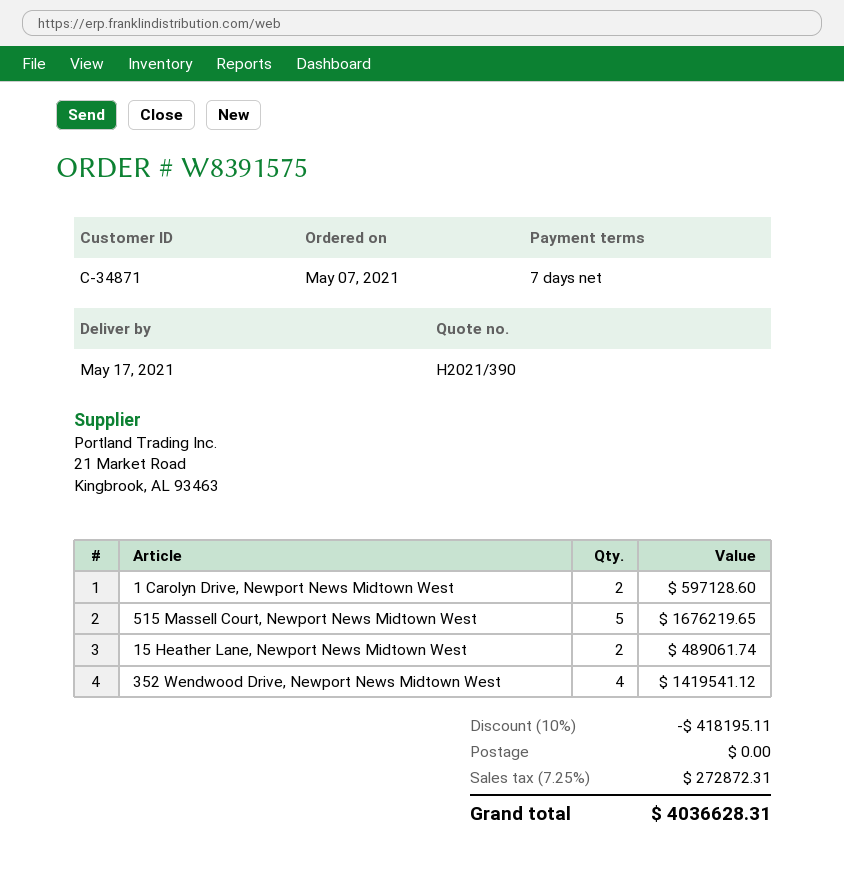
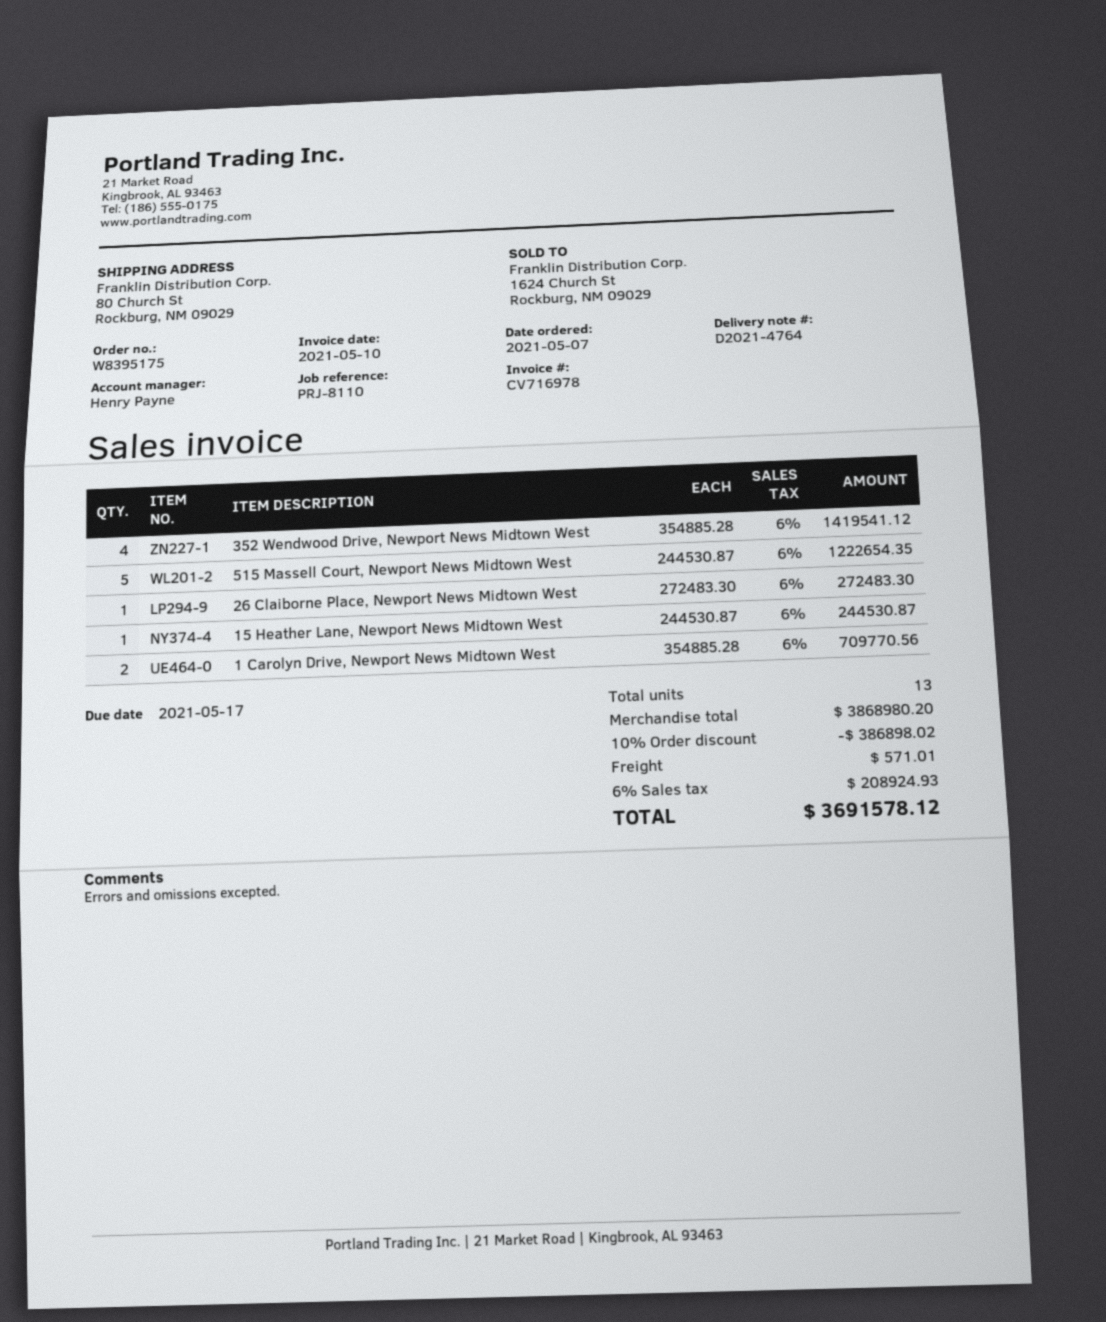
order number: W8391575 -> W8395175
1 Carolyn Drive, Newport News Midtown West: 2 for 597128.60 -> 2 for 709770.56
515 Massell Court, Newport News Midtown West: 5 for 1676219.65 -> 5 for 1222654.35
15 Heather Lane, Newport News Midtown West: 2 for 489061.74 -> 1 for 244530.87
26 Claiborne Place, Newport News Midtown West: none -> 1 for 272483.30
discount: 10% = 418195.11 -> 10% = 386898.02
shipping: 0.00 -> 571.01
tax: 7.25% = 272872.31 -> 6% = 208924.93
total: 4036628.31 -> 3691578.12

